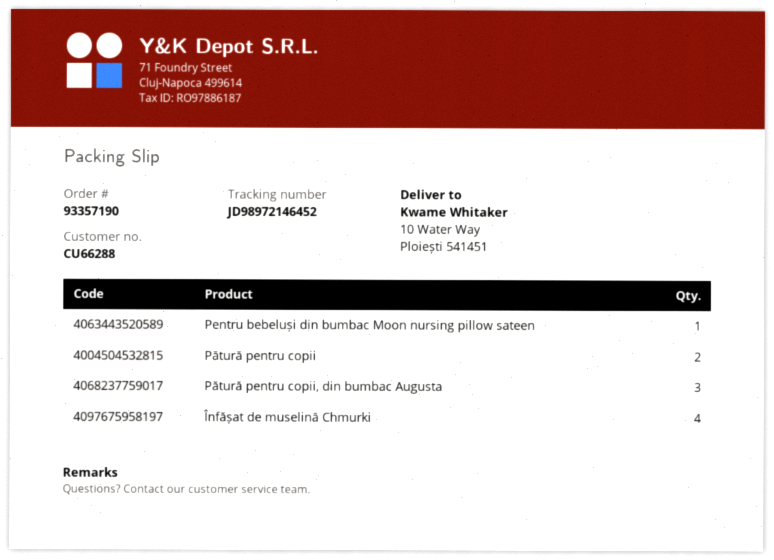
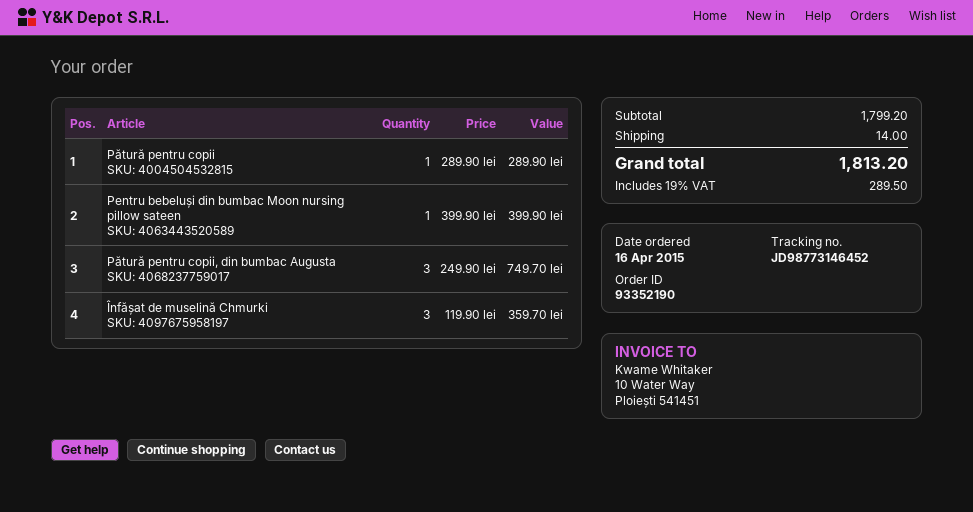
order number: 93357190 -> 93352190
tracking number: JD98972146452 -> JD98773146452
Pătură pentru copii: 2 -> 1
Înfășat de muselină Chmurki: 4 -> 3

